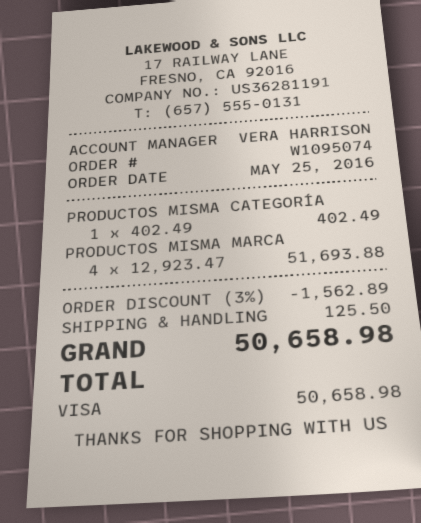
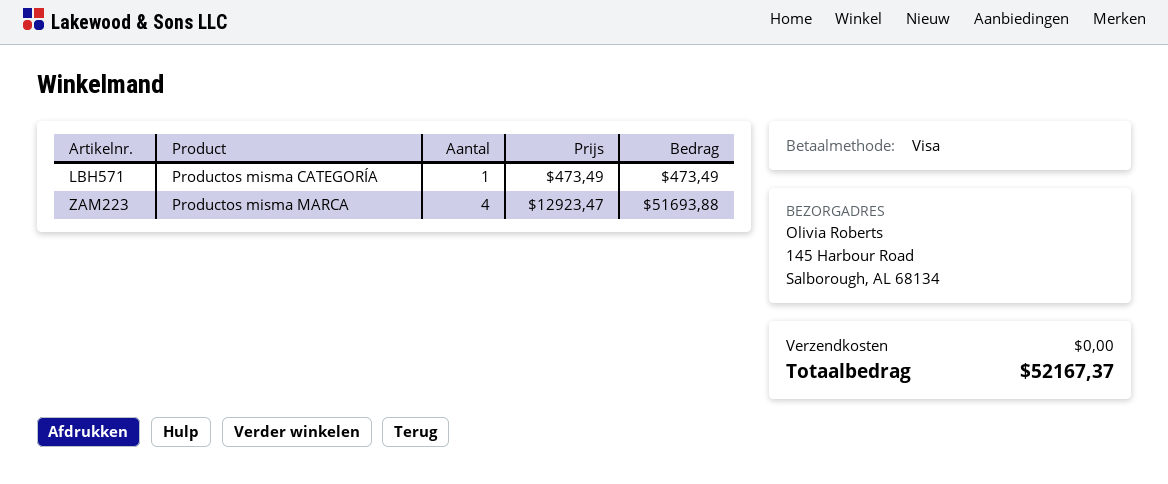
PRODUCTOS MISMA CATEGORÍA: 1 x 402.49 = 402.49 -> 1 x 473.49 = 473.49
discount: 3% = 1562.89 -> none
shipping: 125.50 -> 0.00
total: 50658.98 -> 52167.37

